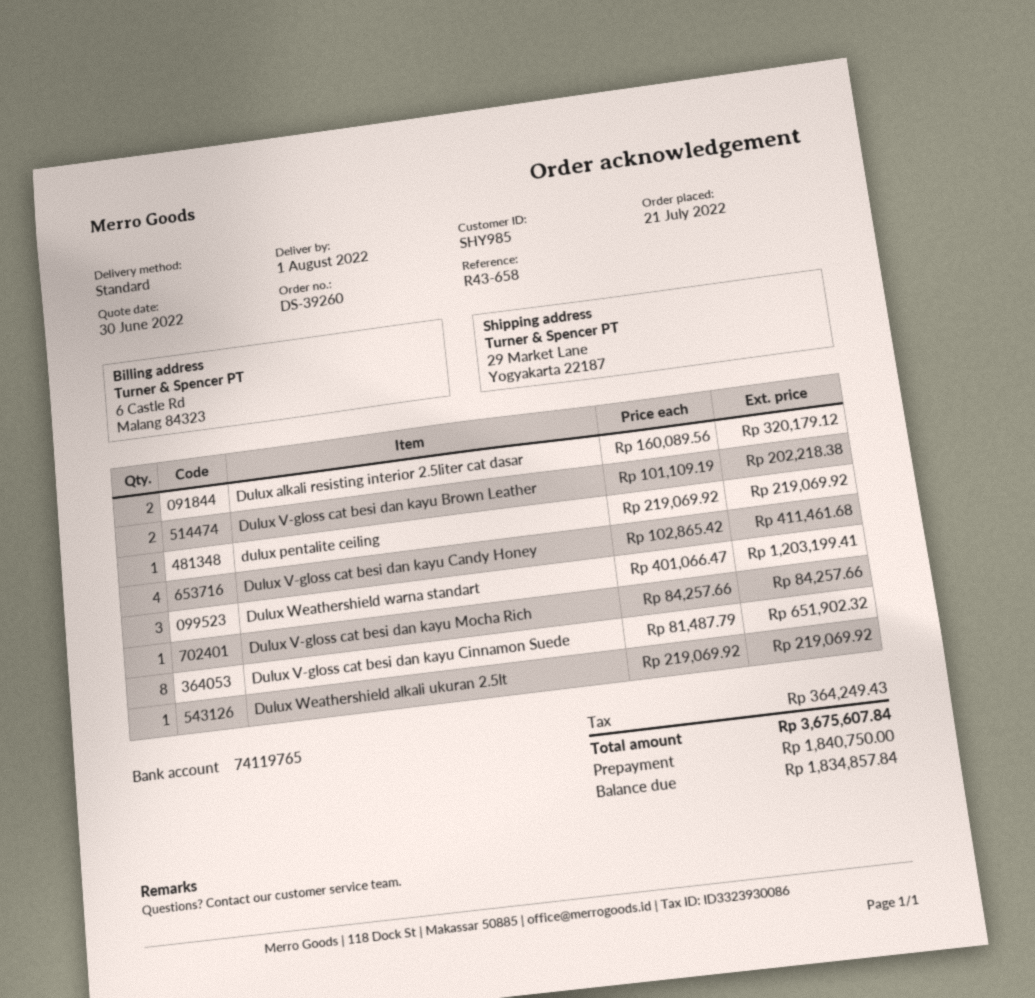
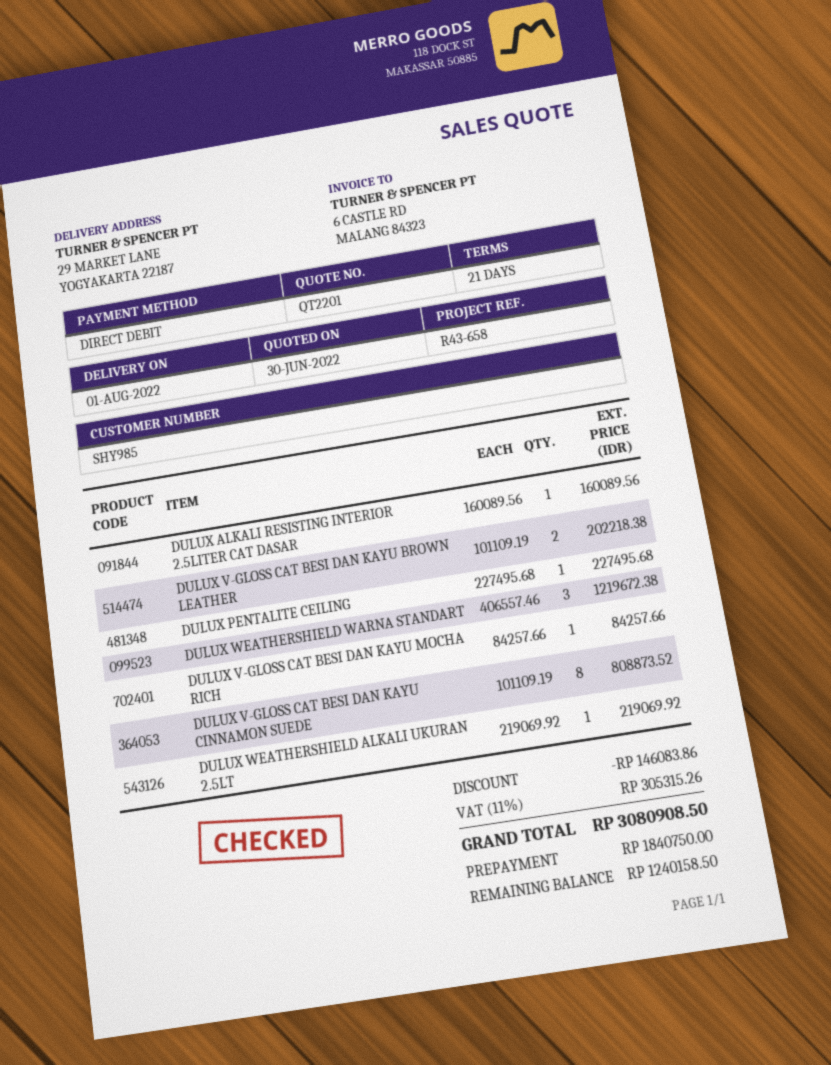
Dulux alkali resisting interior 2.5liter cat dasar: 2 x 160089.56 = 320179.12 -> 1 x 160089.56 = 160089.56
dulux pentalite ceiling: 1 x 219069.92 = 219069.92 -> 1 x 227495.68 = 227495.68
Dulux V-gloss cat besi dan kayu Candy Honey: 4 x 102865.42 = 411461.68 -> none
Dulux Weathershield warna standart: 3 x 401066.47 = 1203199.41 -> 3 x 406557.46 = 1219672.38
Dulux V-gloss cat besi dan kayu Cinnamon Suede: 8 x 81487.79 = 651902.32 -> 8 x 101109.19 = 808873.52
discount: none -> 146083.86
tax: 364249.43 -> 305315.26
total: 3675607.84 -> 3080908.50
balance: 1834857.84 -> 1240158.50

